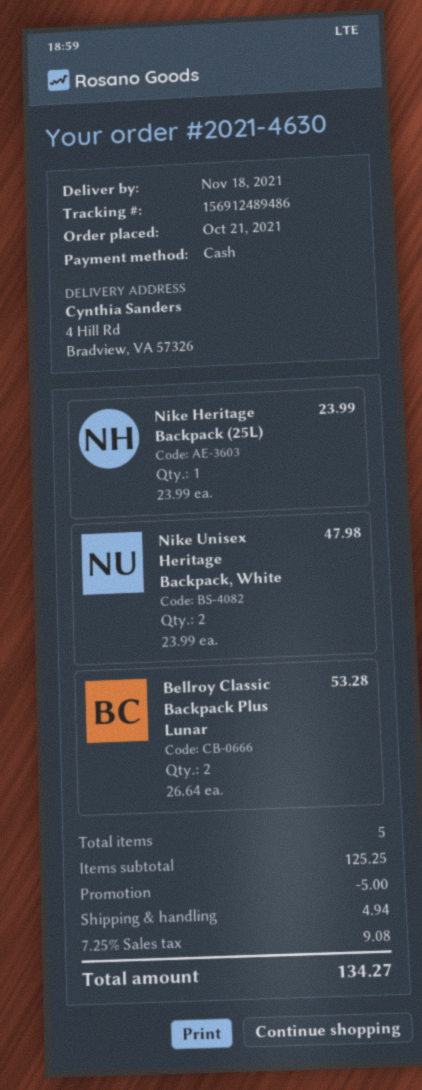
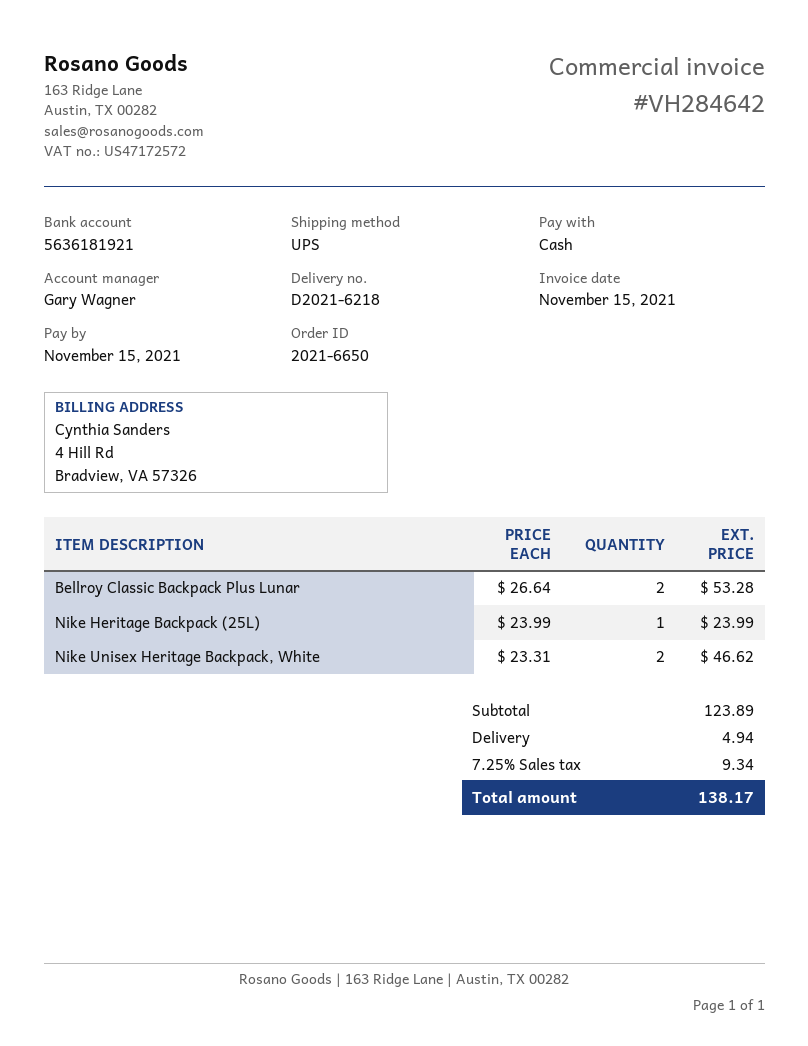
order number: 2021-4630 -> 2021-6650
Nike Unisex Heritage Backpack, White: 2 x 23.99 = 47.98 -> 2 x 23.31 = 46.62
subtotal: 125.25 -> 123.89
discount: 5.00 -> none
tax: 7.25% = 9.08 -> 7.25% = 9.34
total: 134.27 -> 138.17

